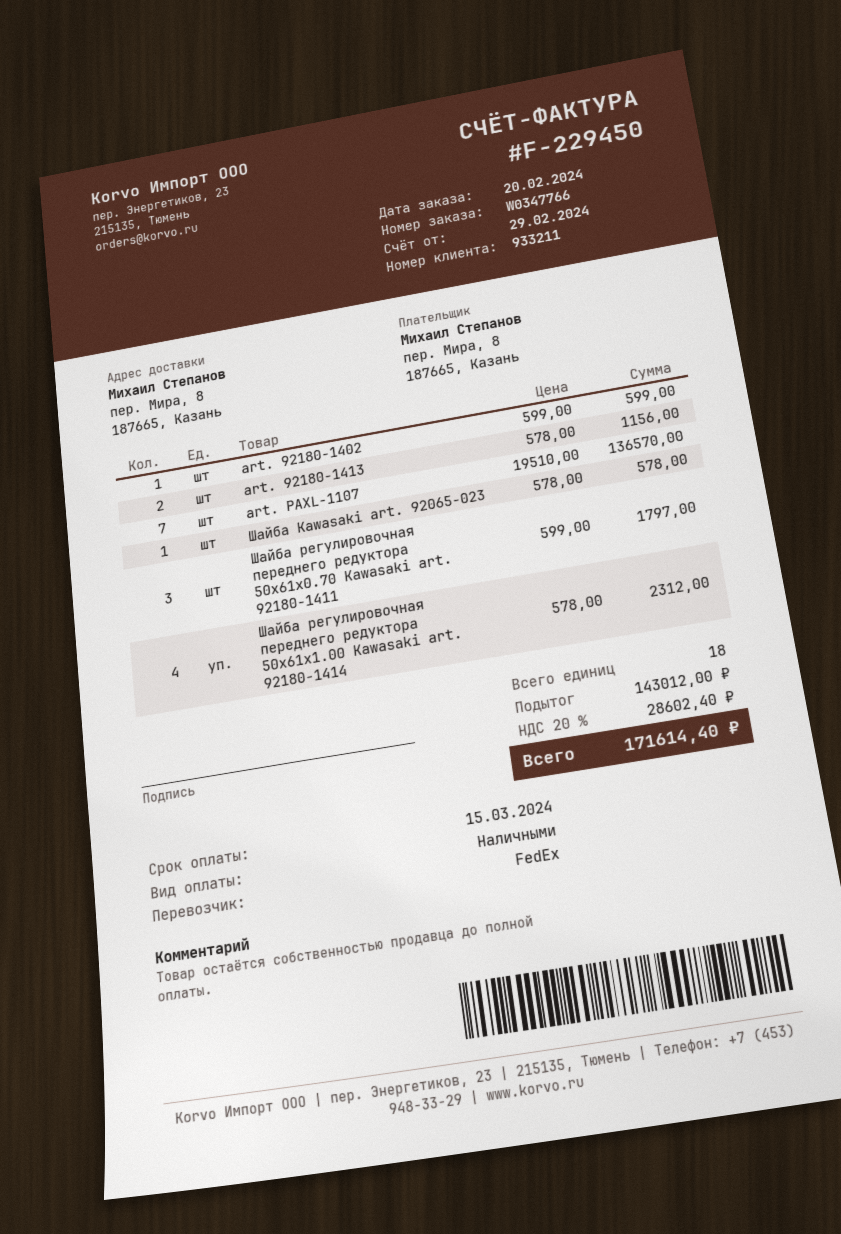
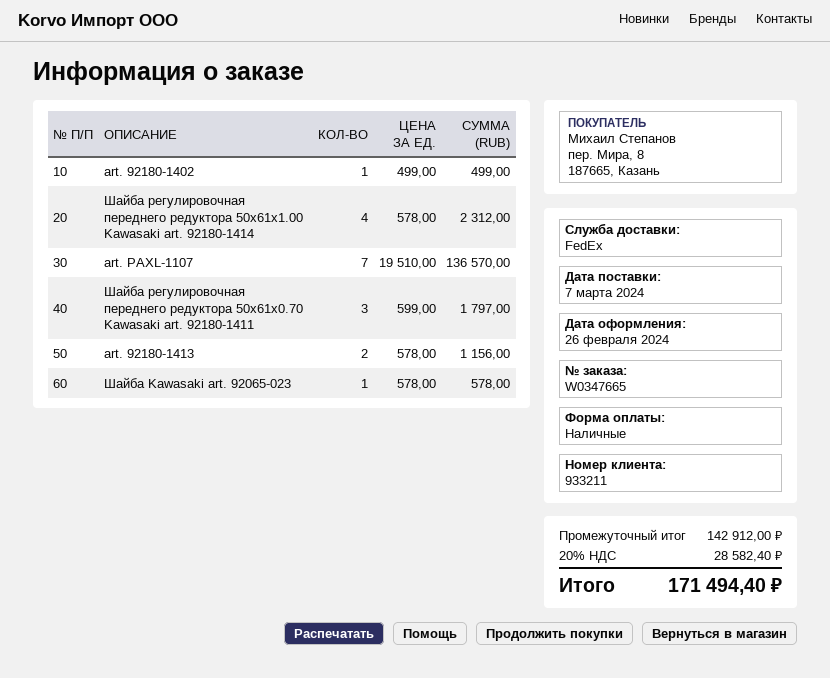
order number: W0347766 -> W0347665
order date: 2024-02-20 -> 2024-02-26
art. 92180-1402: 1 x 599.00 = 599.00 -> 1 x 499.00 = 499.00
subtotal: 143012.00 -> 142912.00
tax: 20% = 28602.40 -> 20% = 28582.40
total: 171614.40 -> 171494.40

